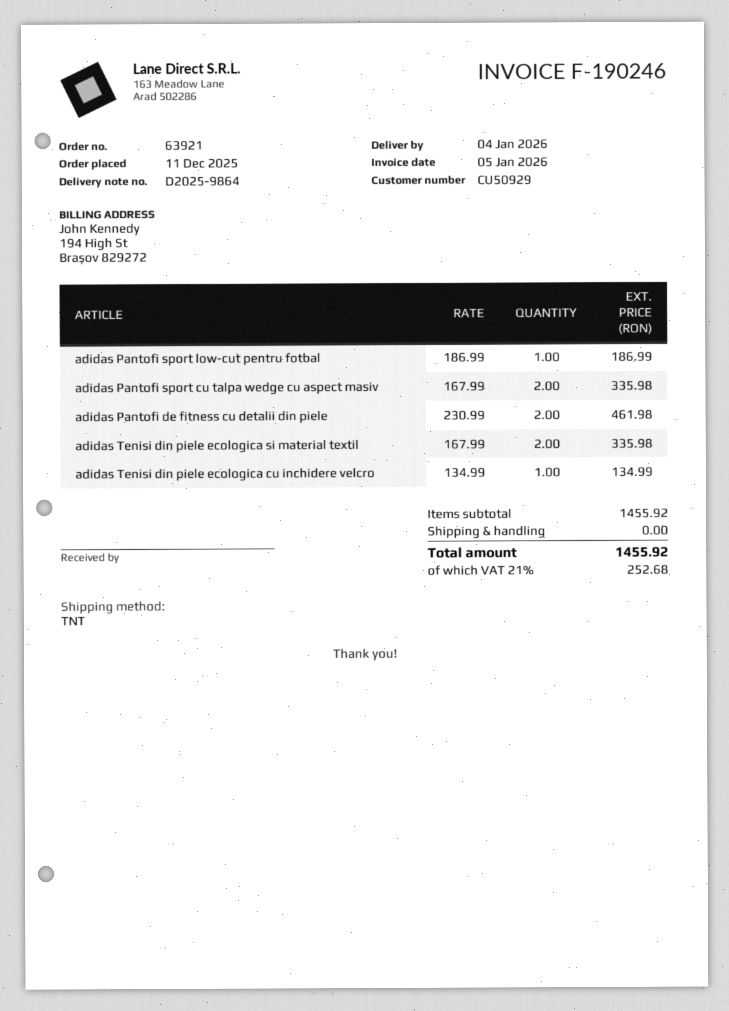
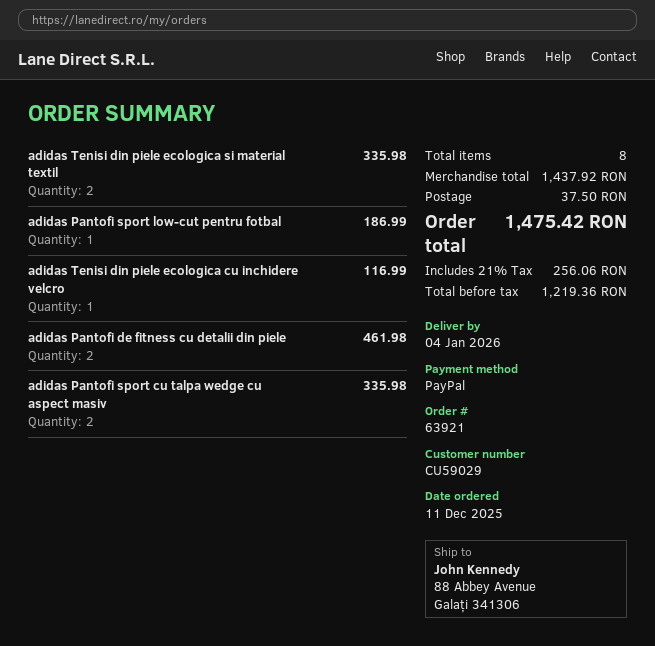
customer number: CU50929 -> CU59029
adidas Tenisi din piele ecologica cu inchidere velcro: 1 for 134.99 -> 1 for 116.99
subtotal: 1455.92 -> 1437.92
shipping: 0.00 -> 37.50
tax: 21% = 252.68 -> 21% = 256.06
total: 1455.92 -> 1475.42

